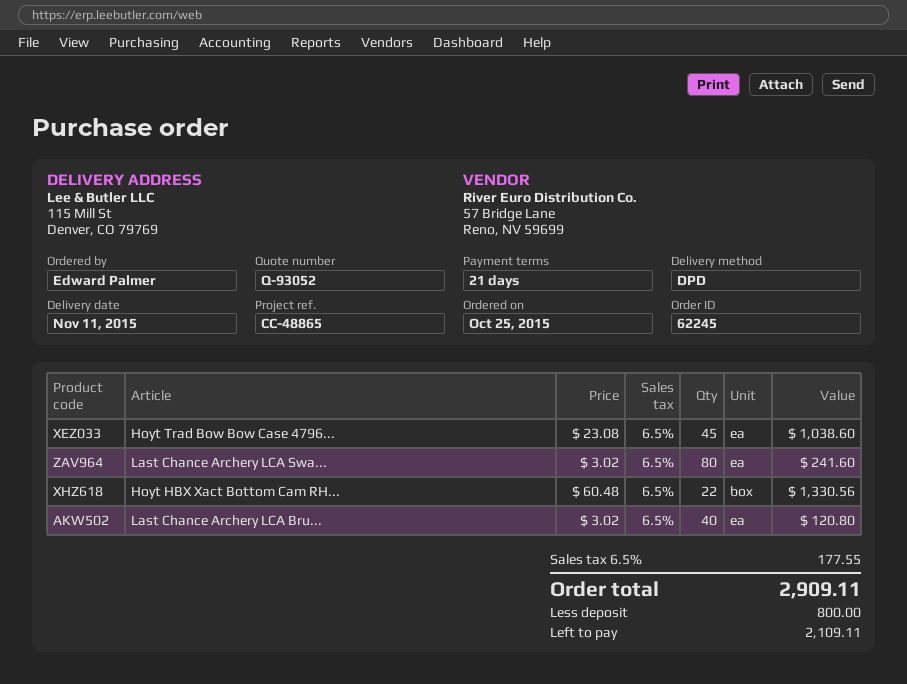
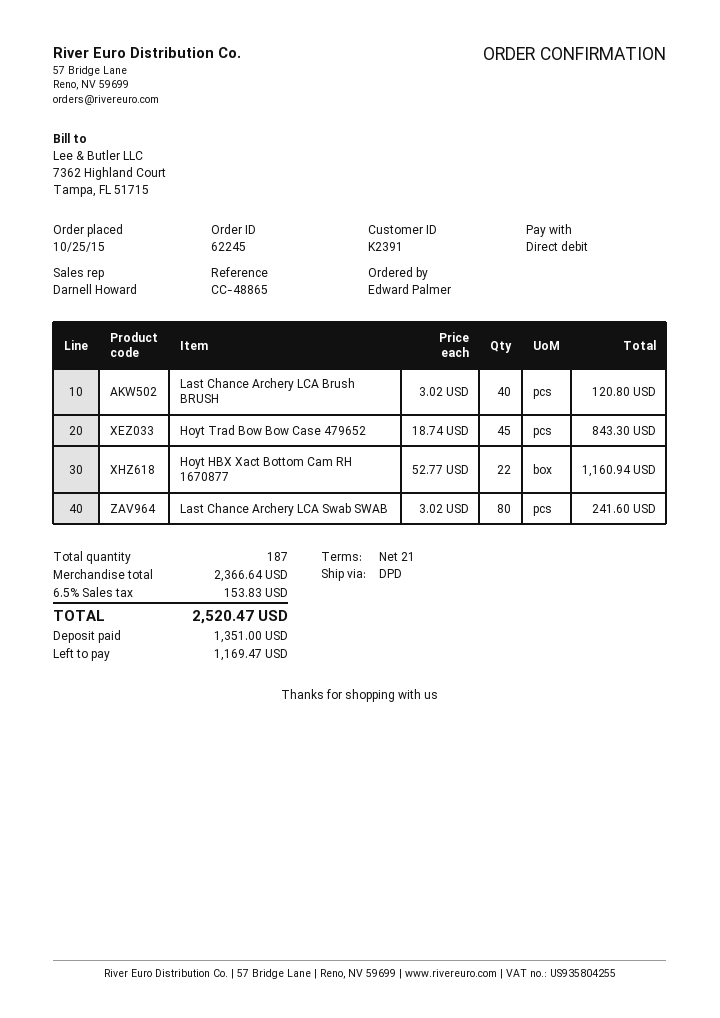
Hoyt Trad Bow Bow Case 4796...: 45 x 23.08 = 1038.60 -> 45 x 18.74 = 843.30
Hoyt HBX Xact Bottom Cam RH...: 22 x 60.48 = 1330.56 -> 22 x 52.77 = 1160.94
tax: 6.5% = 177.55 -> 6.5% = 153.83
total: 2909.11 -> 2520.47
deposit: 800.00 -> 1351.00
balance: 2109.11 -> 1169.47

